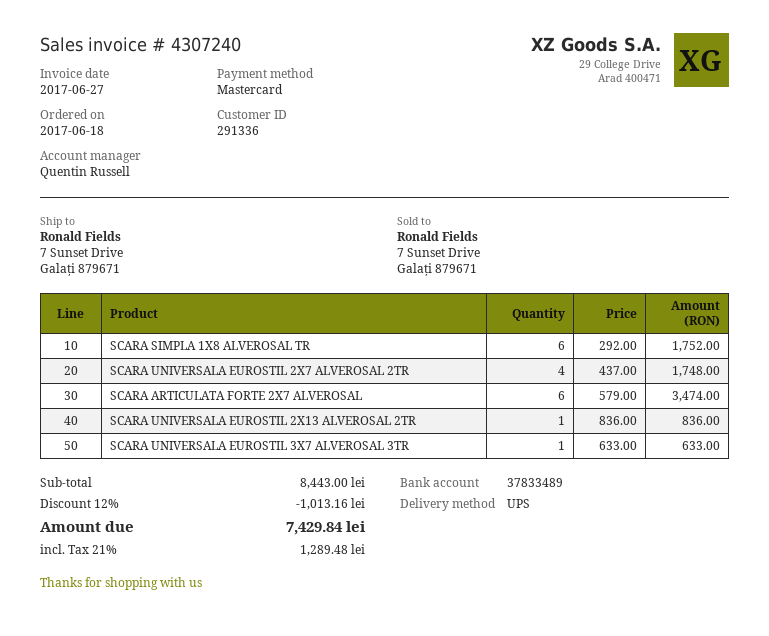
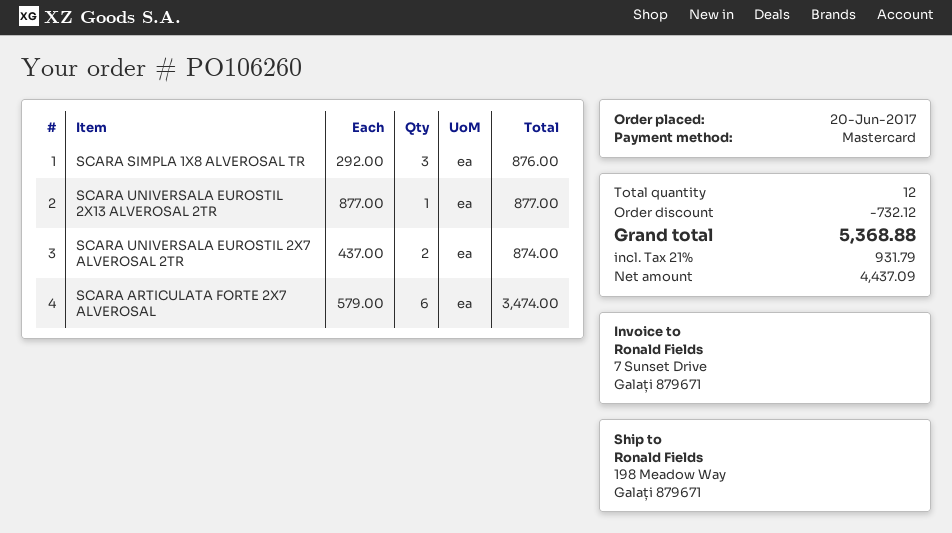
order date: 2017-06-18 -> 2017-06-20
ship to: 7 Sunset Drive, Galați 879671 -> 198 Meadow Way, Galați 879671
SCARA SIMPLA 1X8 ALVEROSAL TR: 6 x 292.00 = 1752.00 -> 3 x 292.00 = 876.00
SCARA UNIVERSALA EUROSTIL 2X7 ALVEROSAL 2TR: 4 x 437.00 = 1748.00 -> 2 x 437.00 = 874.00
SCARA UNIVERSALA EUROSTIL 2X13 ALVEROSAL 2TR: 1 x 836.00 = 836.00 -> 1 x 877.00 = 877.00
SCARA UNIVERSALA EUROSTIL 3X7 ALVEROSAL 3TR: 1 x 633.00 = 633.00 -> none
discount: 1013.16 -> 732.12
tax: 21% = 1289.48 -> 21% = 931.79
total: 7429.84 -> 5368.88

